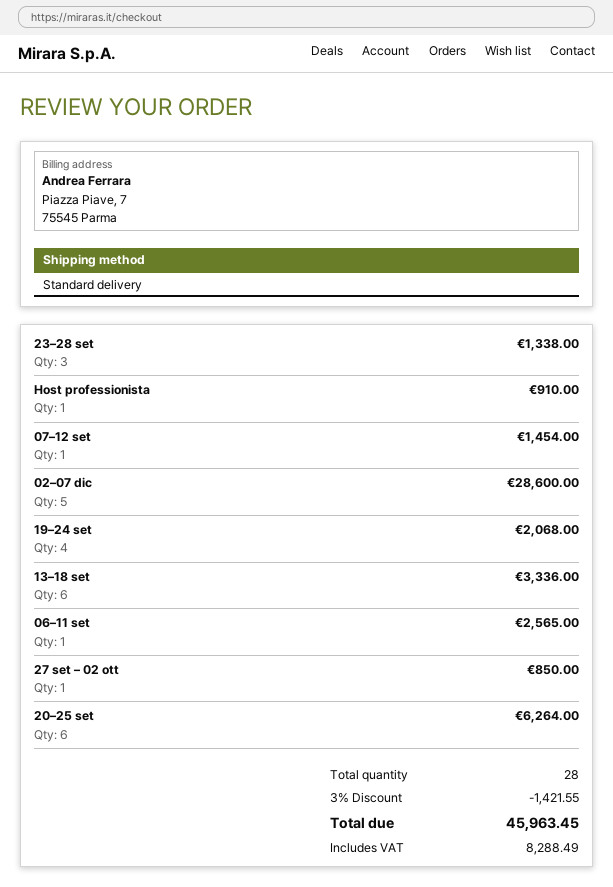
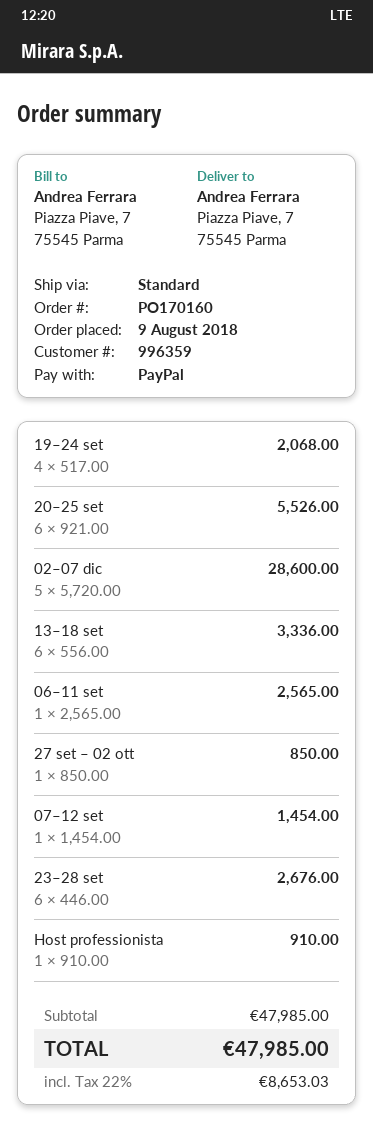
23–28 set: 3 for 1338.00 -> 6 for 2676.00
20–25 set: 6 for 6264.00 -> 6 for 5526.00
discount: 3% = 1421.55 -> none
tax: 8288.49 -> 8653.03
total: 45963.45 -> 47985.00

